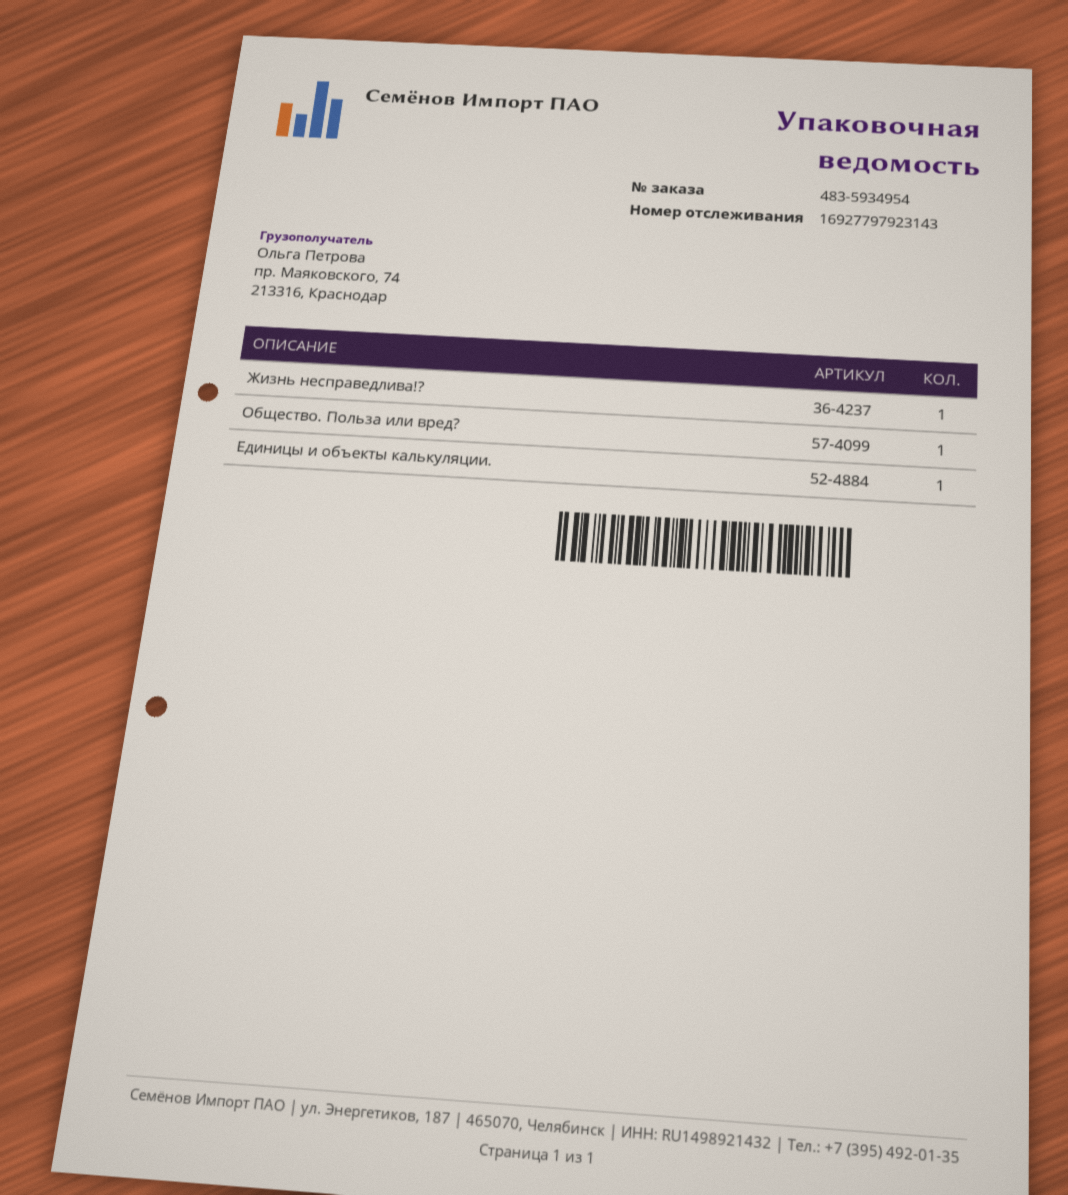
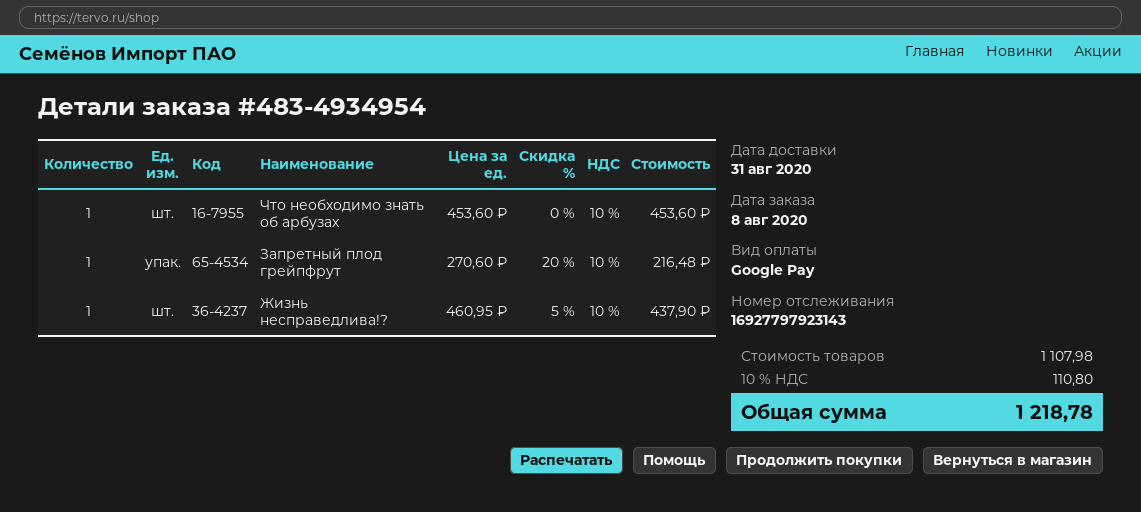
order number: 483-5934954 -> 483-4934954
Общество. Польза или вред?: 1 -> none
Единицы и объекты калькуляции.: 1 -> none
Что необходимо знать об арбузах: none -> 1
Запретный плод грейпфрут: none -> 1

